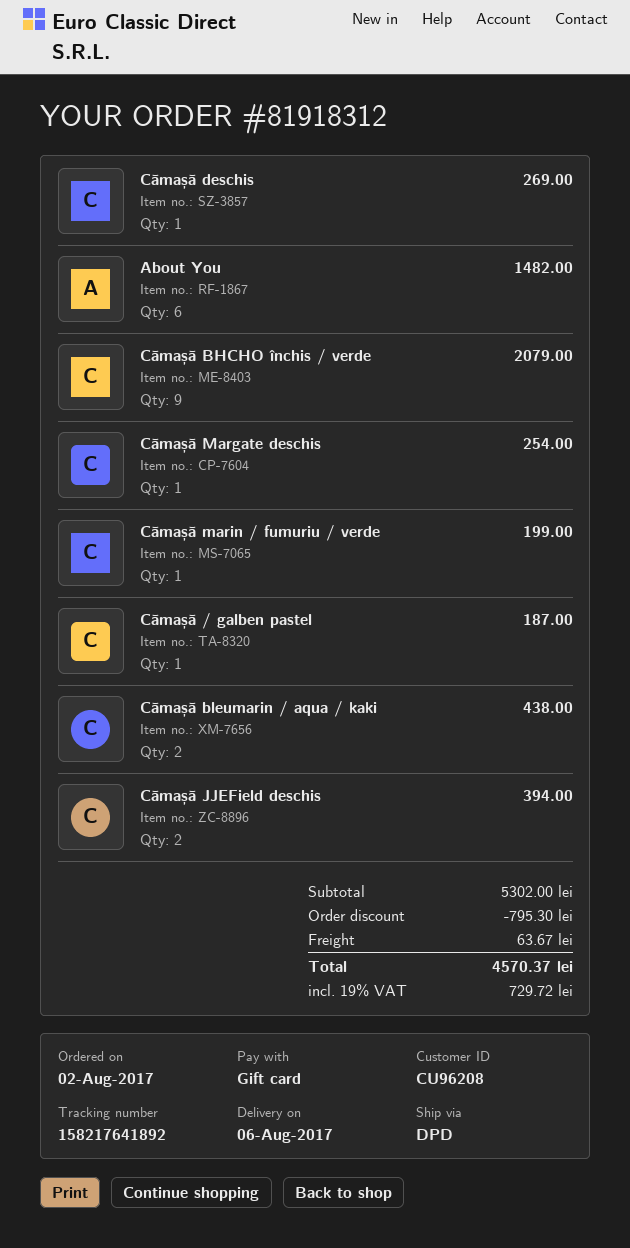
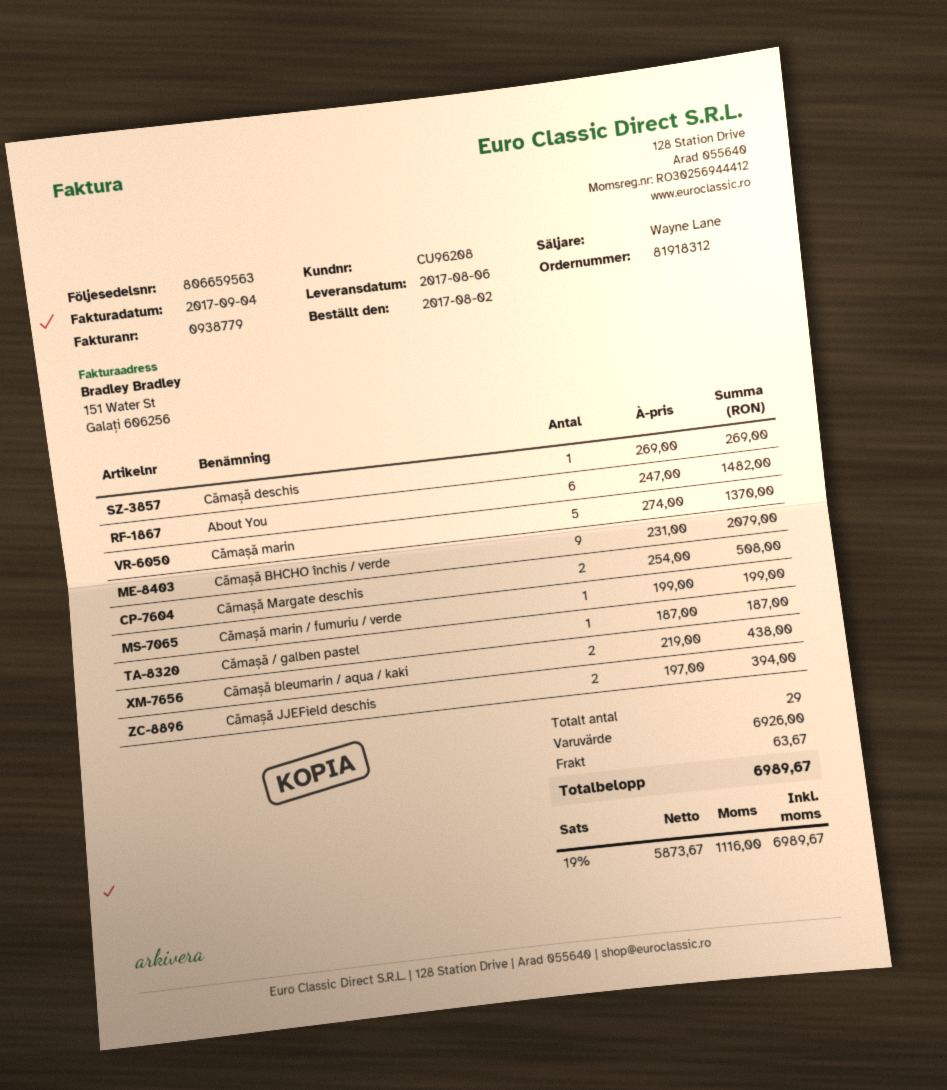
Cămașă Margate deschis: 1 for 254.00 -> 2 for 508.00
Cămașă marin: none -> 5 for 1370.00
subtotal: 5302.00 -> 6926.00
discount: 795.30 -> none
tax: 19% = 729.72 -> 19% = 1116.00
total: 4570.37 -> 6989.67

